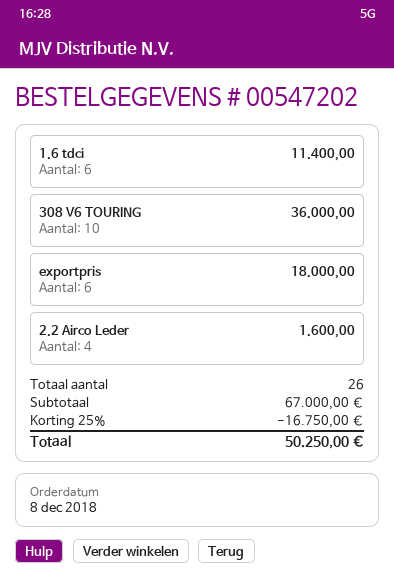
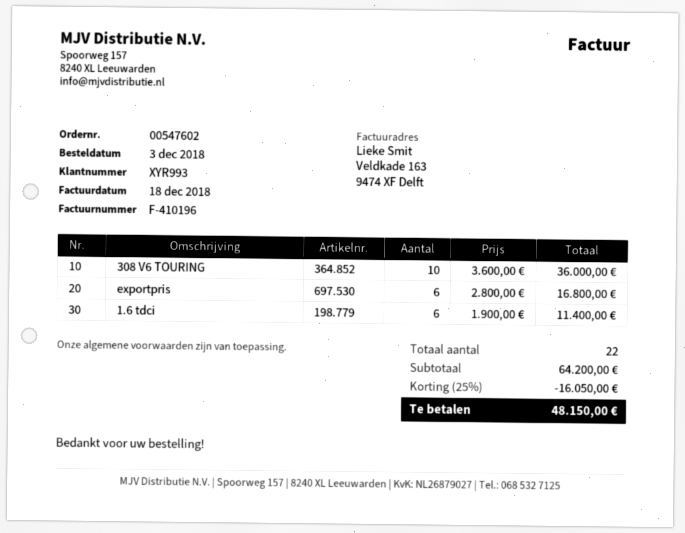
order number: 00547202 -> 00547602
order date: 2018-12-08 -> 2018-12-03
exportpris: 6 for 18000.00 -> 6 for 16800.00
2.2 Airco Leder: 4 for 1600.00 -> none
total quantity: 26 -> 22
subtotal: 67000.00 -> 64200.00
discount: 25% = 16750.00 -> 25% = 16050.00
total: 50250.00 -> 48150.00

